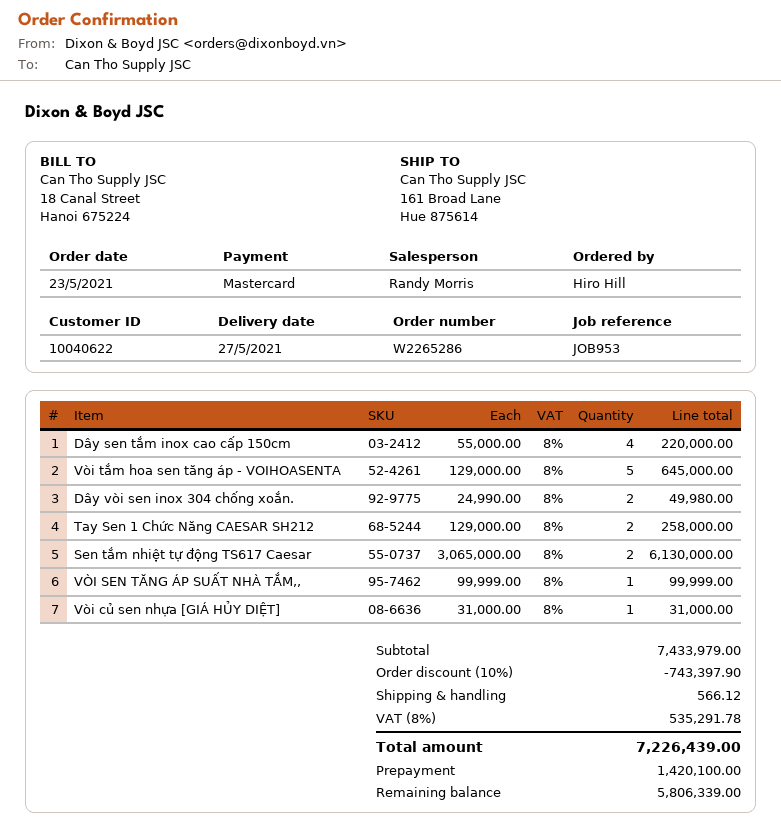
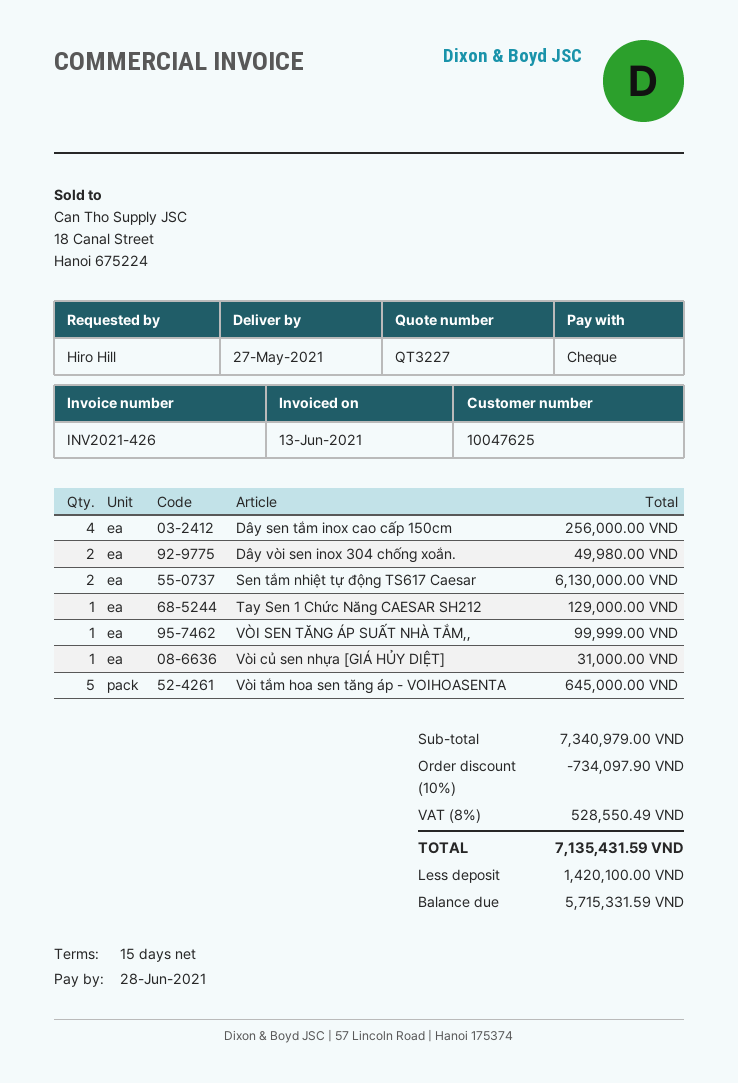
customer number: 10040622 -> 10047625
payment method: Mastercard -> cheque
Dây sen tắm inox cao cấp 150cm: 4 for 220000.00 -> 4 for 256000.00
Tay Sen 1 Chức Năng CAESAR SH212: 2 for 258000.00 -> 1 for 129000.00
subtotal: 7433979.00 -> 7340979.00
discount: 10% = 743397.90 -> 10% = 734097.90
shipping: 566.12 -> none
tax: 8% = 535291.78 -> 8% = 528550.49
total: 7226439.00 -> 7135431.59
balance: 5806339.00 -> 5715331.59

